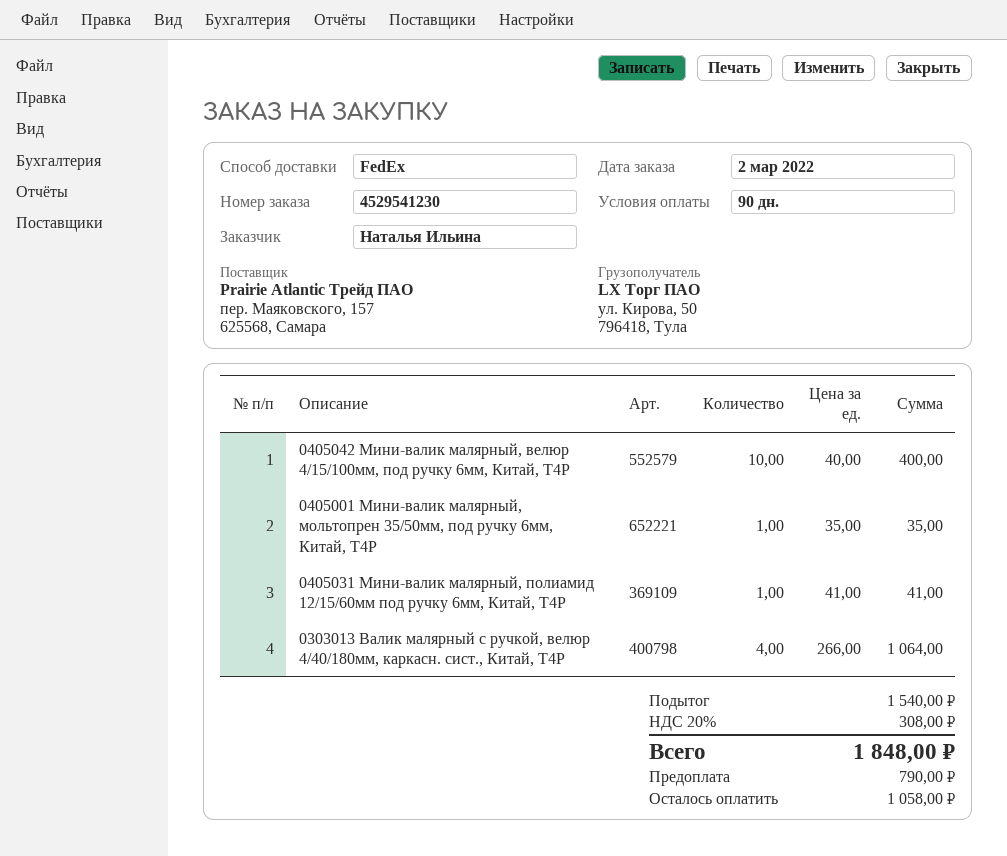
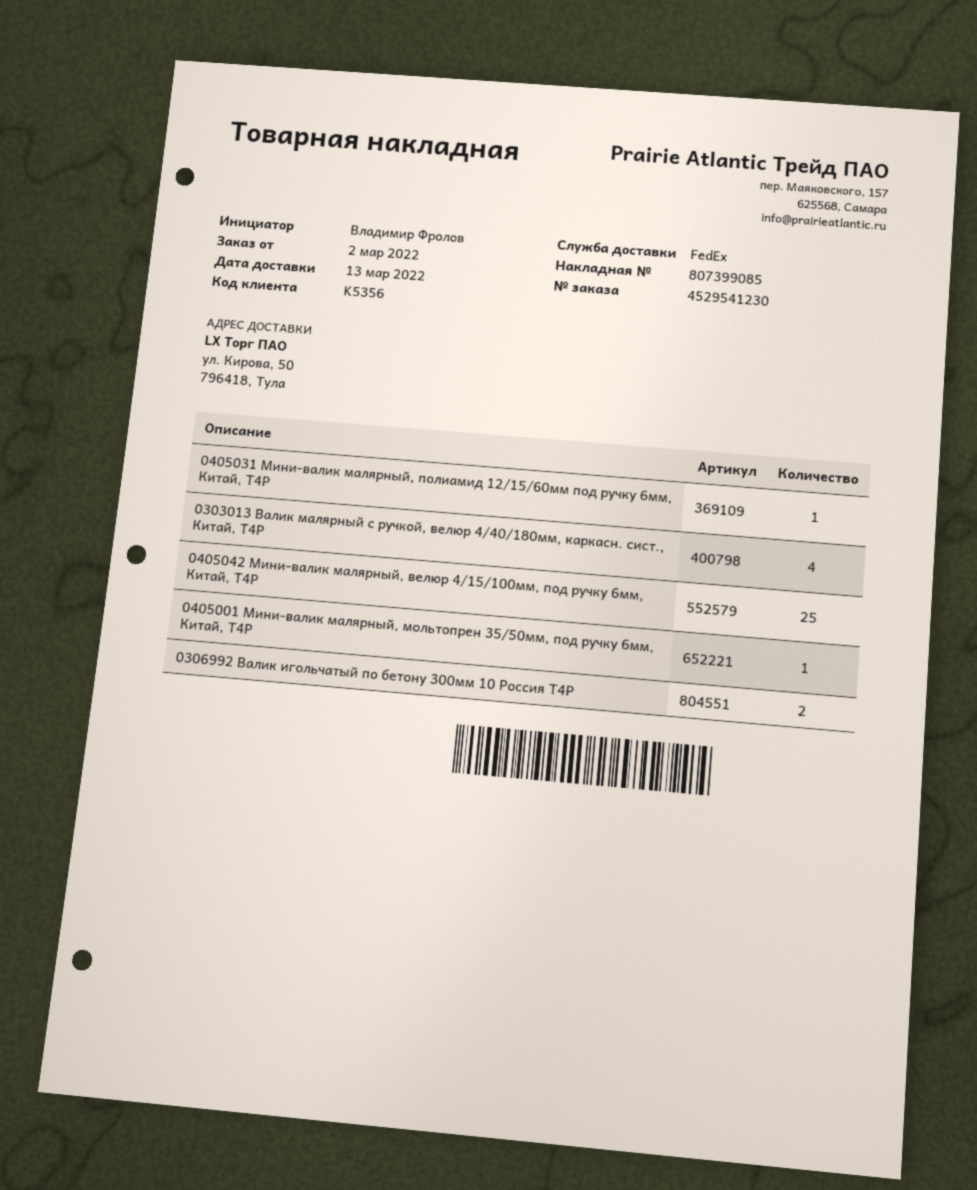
ordered by: Наталья Ильина -> Владимир Фролов
0405042 Мини-валик малярный, велюр 4/15/100мм, под ручку 6мм, Китай, T4P: 10 -> 25
0306992 Валик игольчатый по бетону 300мм 10 Россия T4P: none -> 2

